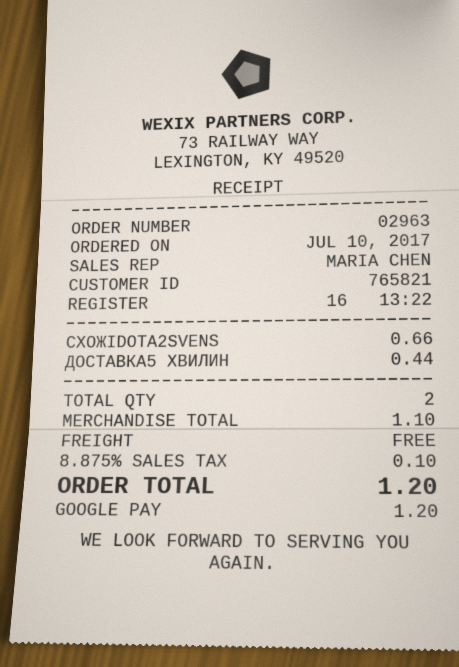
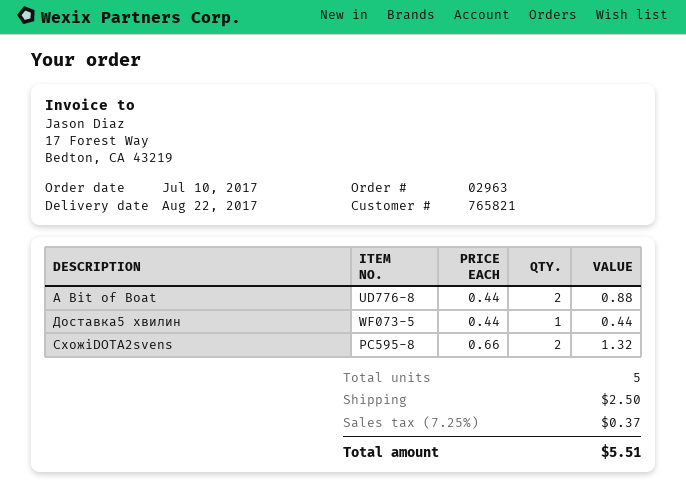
СХОЖІDOTA2SVENS: 1 x 0.66 = 0.66 -> 2 x 0.66 = 1.32
A Bit of Boat: none -> 2 x 0.44 = 0.88
total quantity: 2 -> 5
shipping: 0.00 -> 2.50
tax: 8.875% = 0.10 -> 7.25% = 0.37
total: 1.20 -> 5.51

